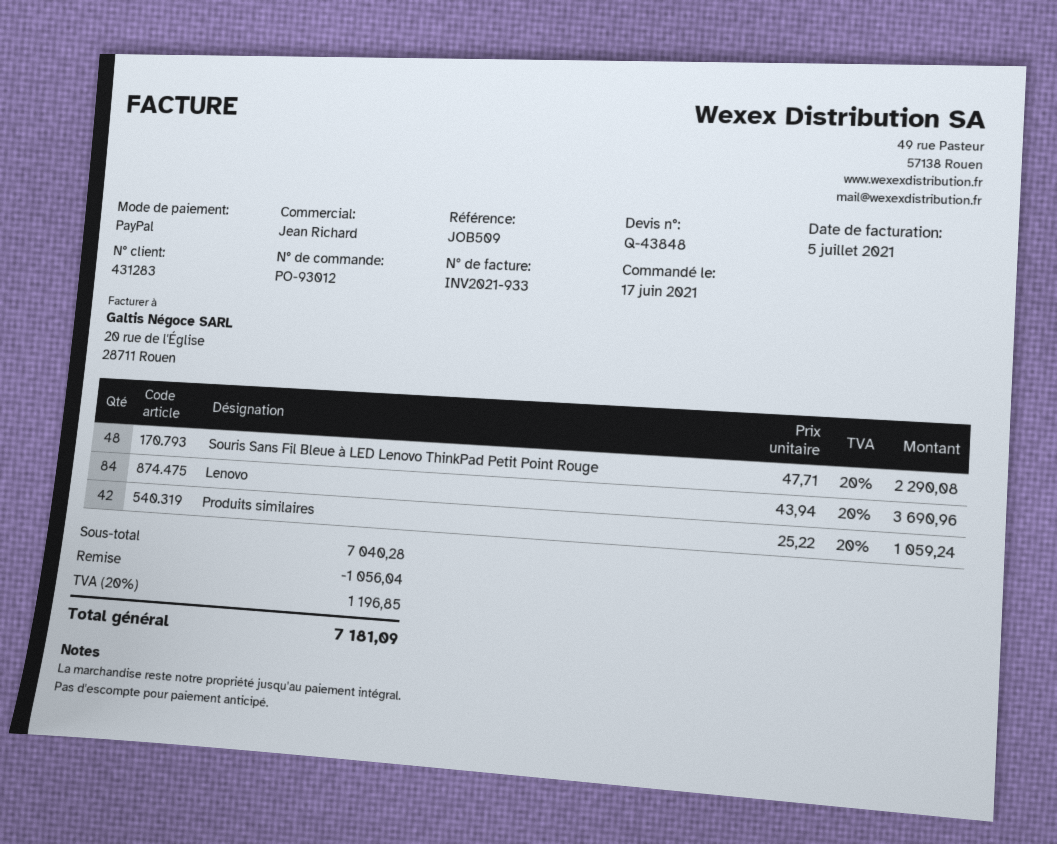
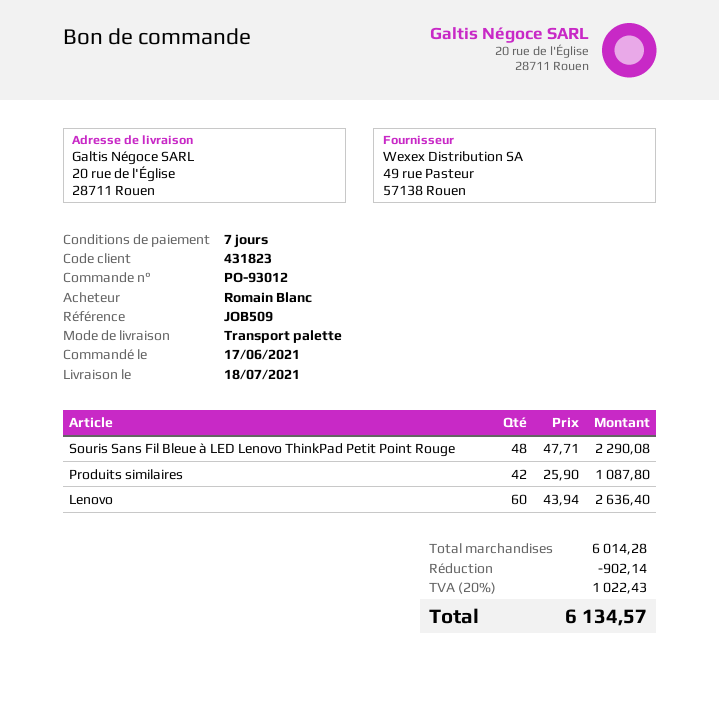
customer number: 431283 -> 431823
Lenovo: 84 x 43.94 = 3690.96 -> 60 x 43.94 = 2636.40
Produits similaires: 42 x 25.22 = 1059.24 -> 42 x 25.90 = 1087.80
subtotal: 7040.28 -> 6014.28
discount: 1056.04 -> 902.14
tax: 20% = 1196.85 -> 20% = 1022.43
total: 7181.09 -> 6134.57

